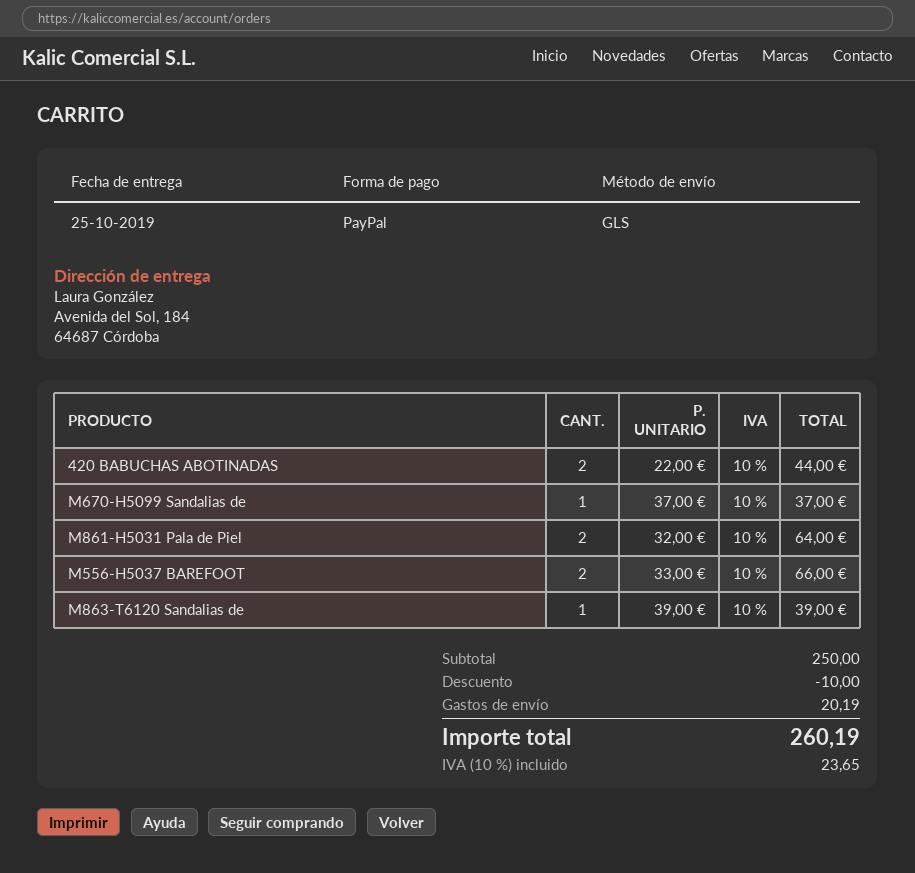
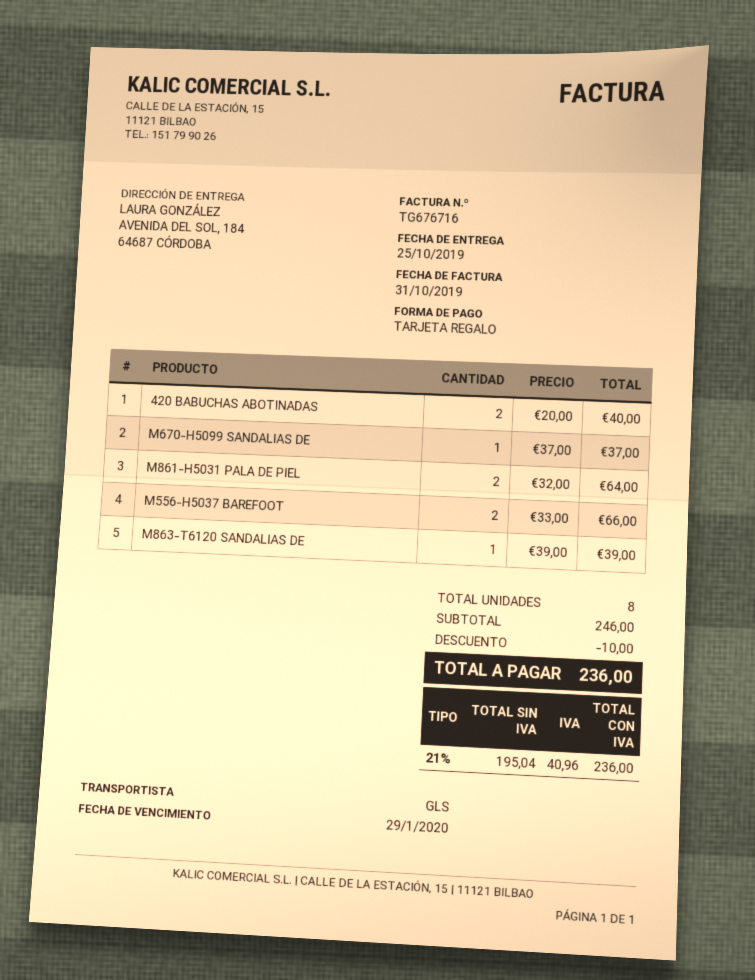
payment method: PayPal -> gift card
420 BABUCHAS ABOTINADAS: 2 x 22.00 = 44.00 -> 2 x 20.00 = 40.00
subtotal: 250.00 -> 246.00
shipping: 20.19 -> none
tax: 10% = 23.65 -> 21% = 40.96
total: 260.19 -> 236.00

